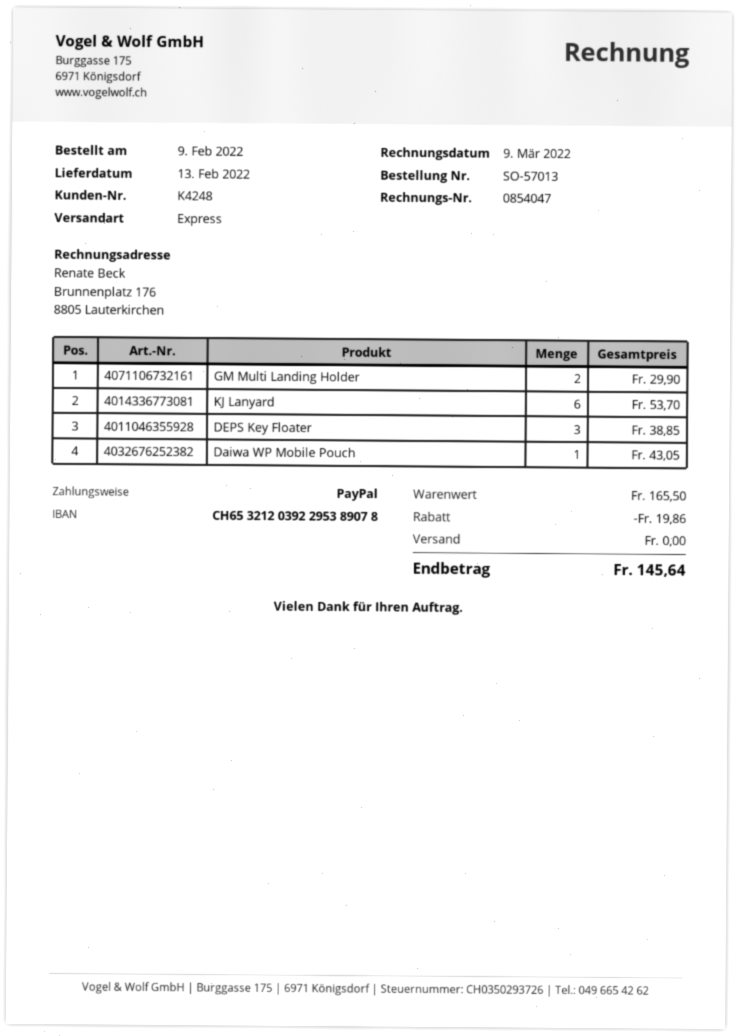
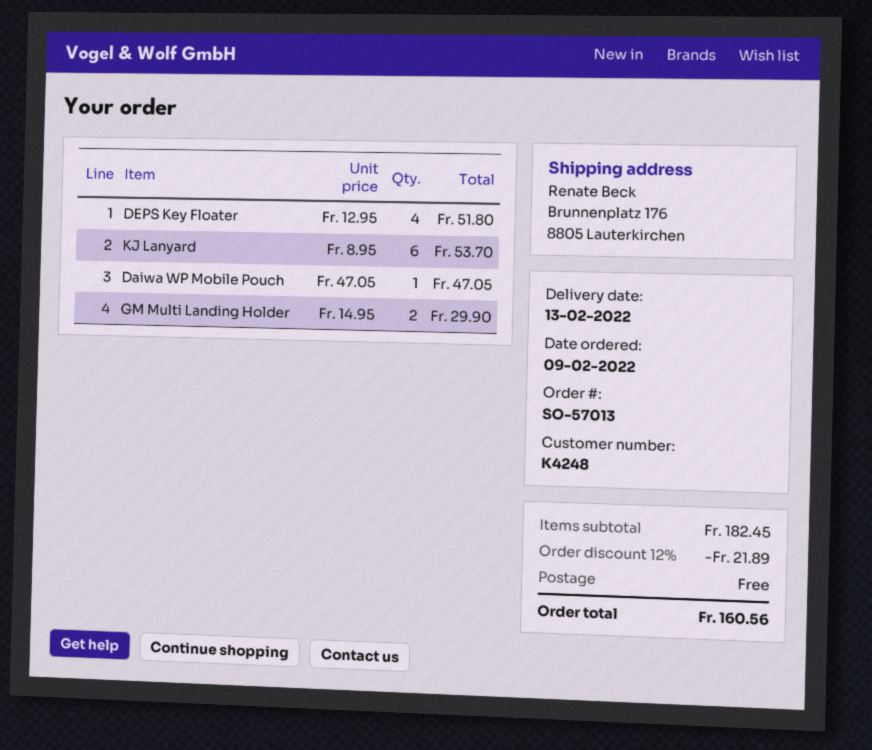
DEPS Key Floater: 3 for 38.85 -> 4 for 51.80
Daiwa WP Mobile Pouch: 1 for 43.05 -> 1 for 47.05
subtotal: 165.50 -> 182.45
discount: 19.86 -> 21.89
total: 145.64 -> 160.56

